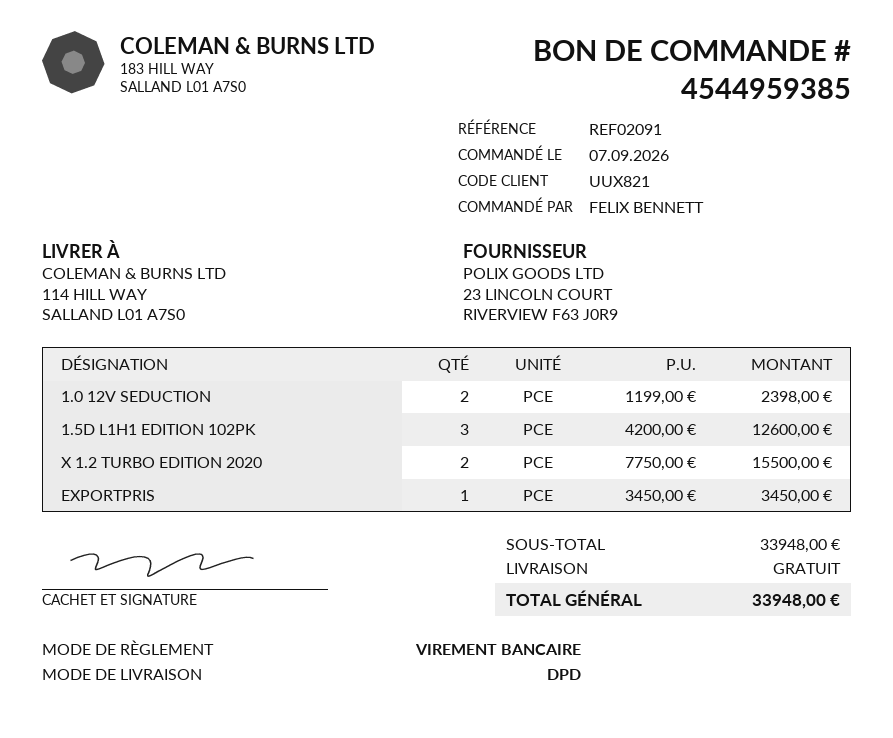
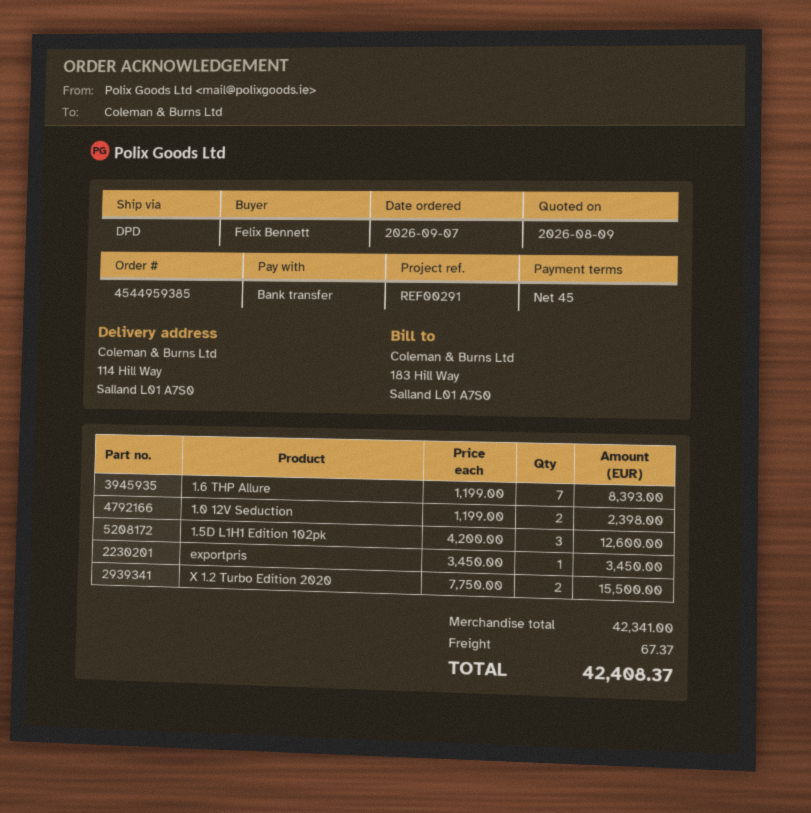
reference: REF02091 -> REF00291
1.6 THP Allure: none -> 7 x 1199.00 = 8393.00
subtotal: 33948.00 -> 42341.00
shipping: 0.00 -> 67.37
total: 33948.00 -> 42408.37

